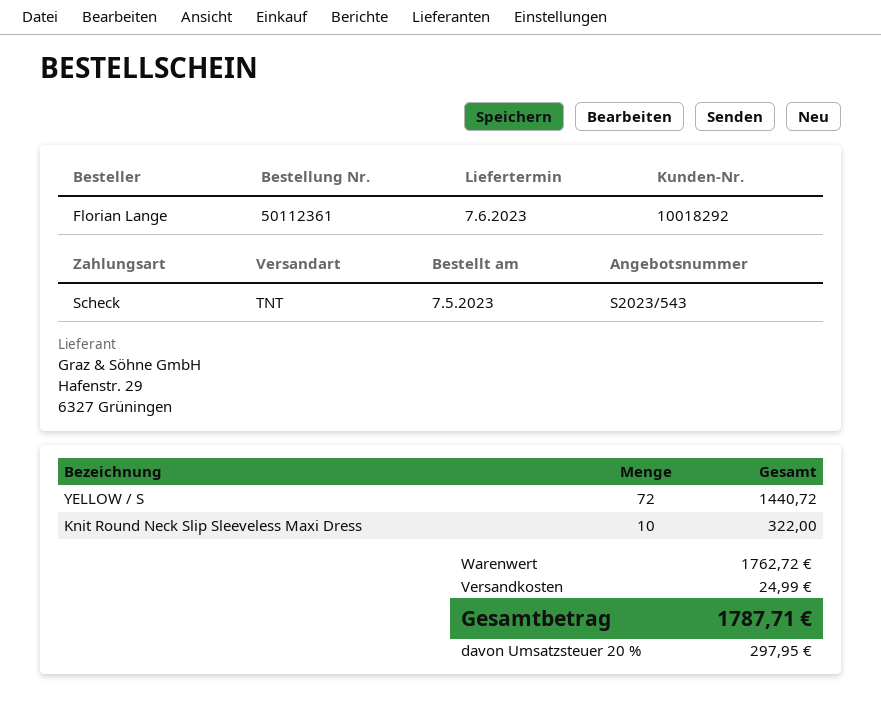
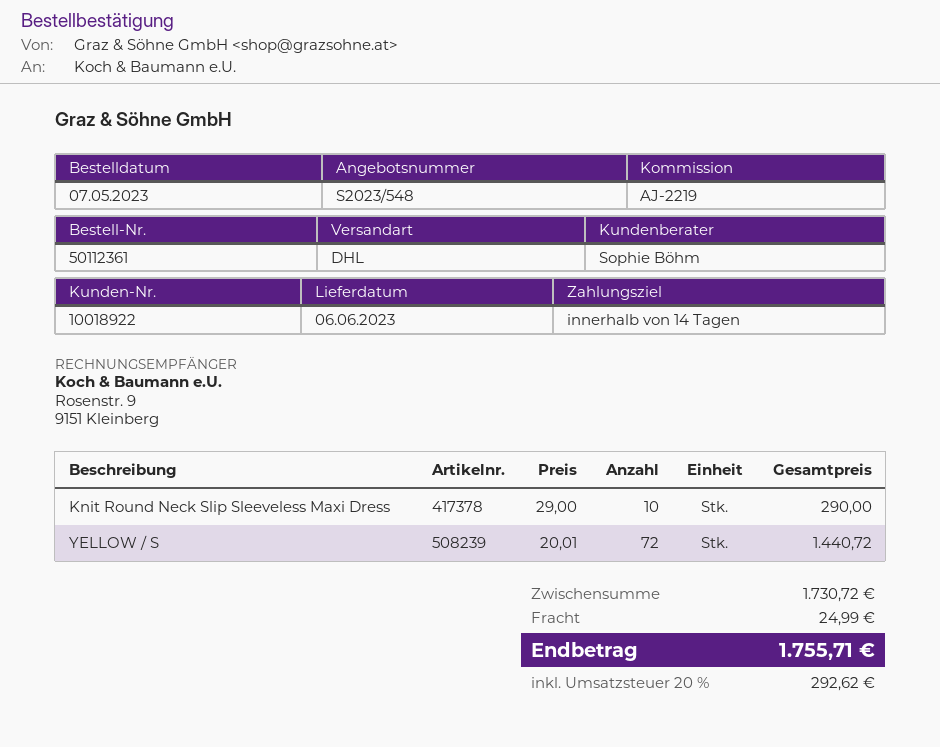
quote number: S2023/543 -> S2023/548
delivery date: 2023-06-07 -> 2023-06-06
customer number: 10018292 -> 10018922
shipping method: TNT -> DHL
Knit Round Neck Slip Sleeveless Maxi Dress: 10 for 322.00 -> 10 for 290.00
subtotal: 1762.72 -> 1730.72
tax: 20% = 297.95 -> 20% = 292.62
total: 1787.71 -> 1755.71

